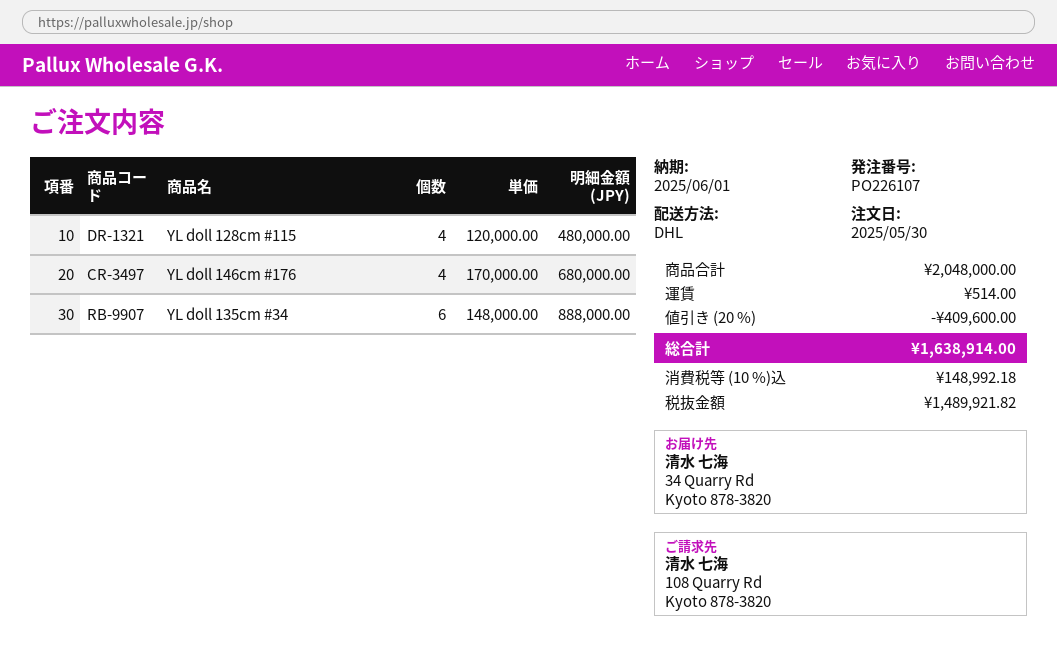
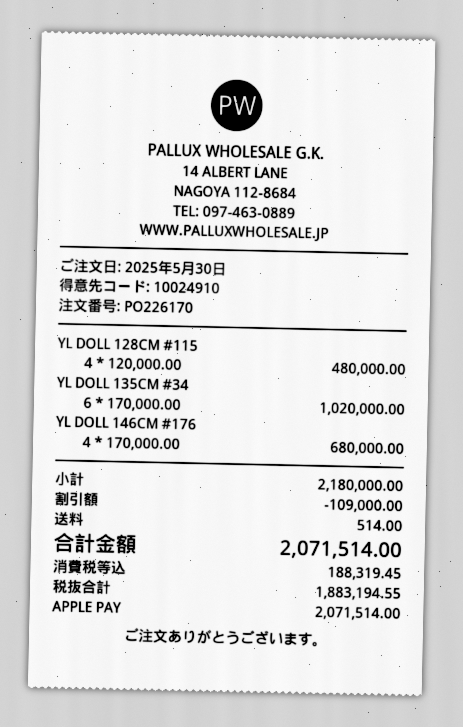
order number: PO226107 -> PO226170
YL doll 135cm #34: 6 x 148000.00 = 888000.00 -> 6 x 170000.00 = 1020000.00
subtotal: 2048000.00 -> 2180000.00
discount: 409600.00 -> 109000.00
net: 1489921.82 -> 1883194.55
tax: 148992.18 -> 188319.45
total: 1638914.00 -> 2071514.00

